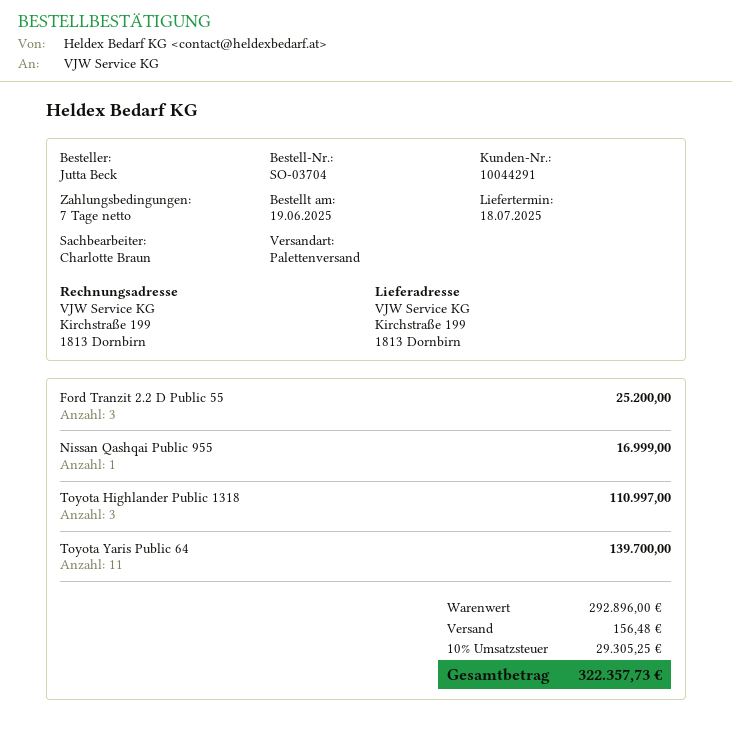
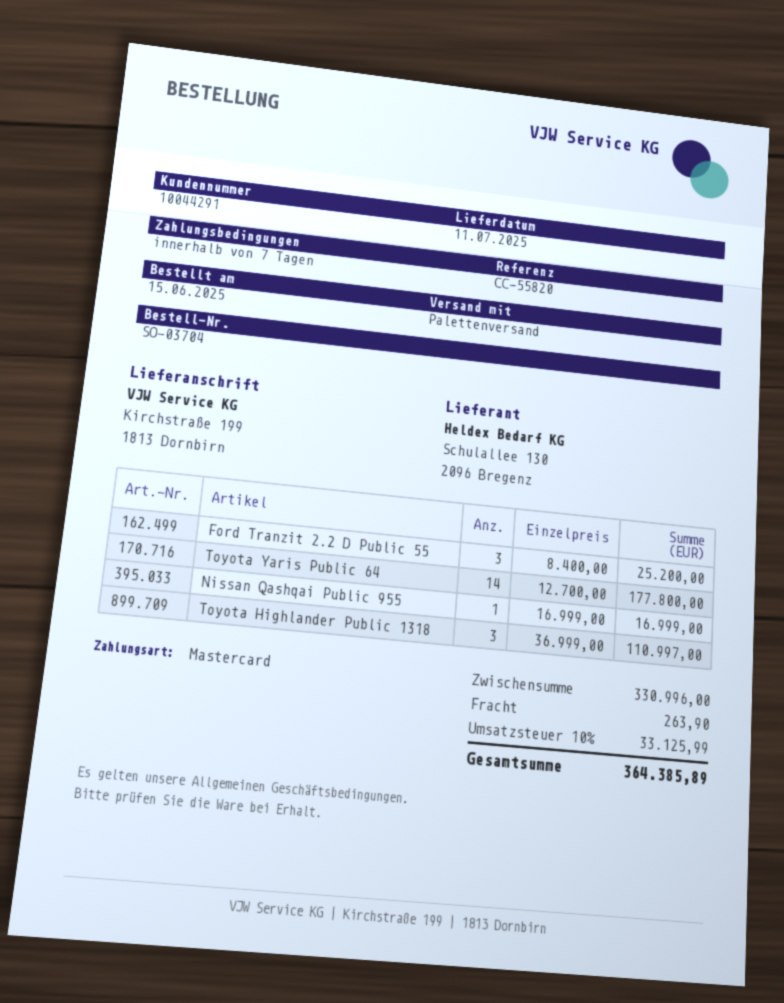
order date: 2025-06-19 -> 2025-06-15
delivery date: 2025-07-18 -> 2025-07-11
Toyota Yaris Public 64: 11 for 139700.00 -> 14 for 177800.00
subtotal: 292896.00 -> 330996.00
shipping: 156.48 -> 263.90
tax: 10% = 29305.25 -> 10% = 33125.99
total: 322357.73 -> 364385.89

